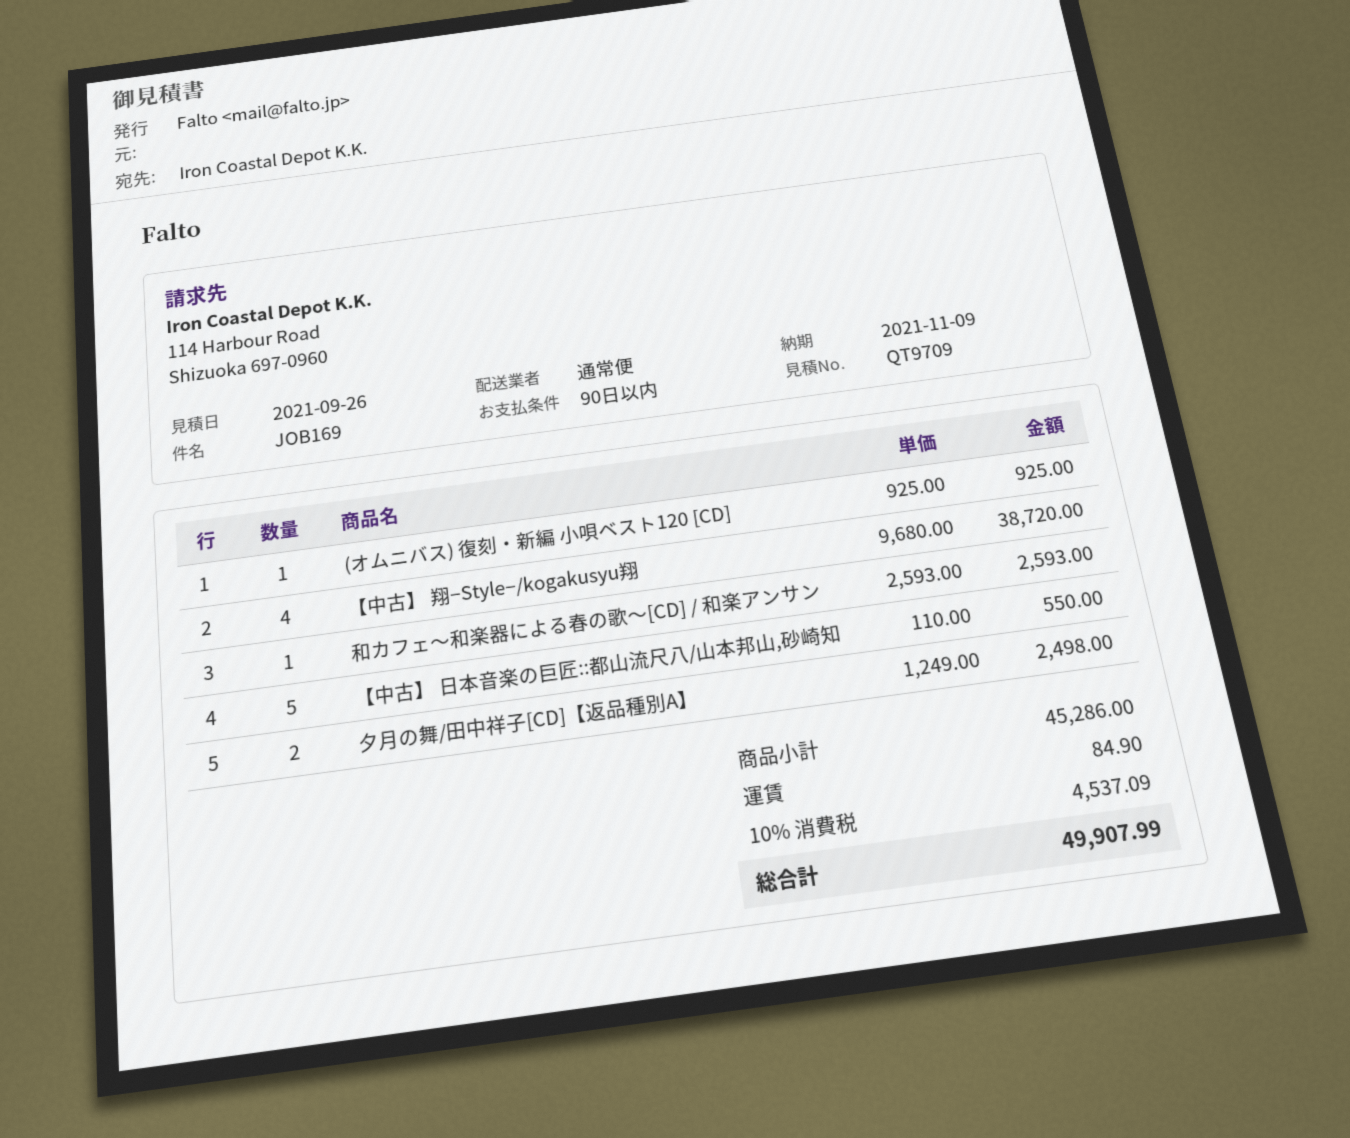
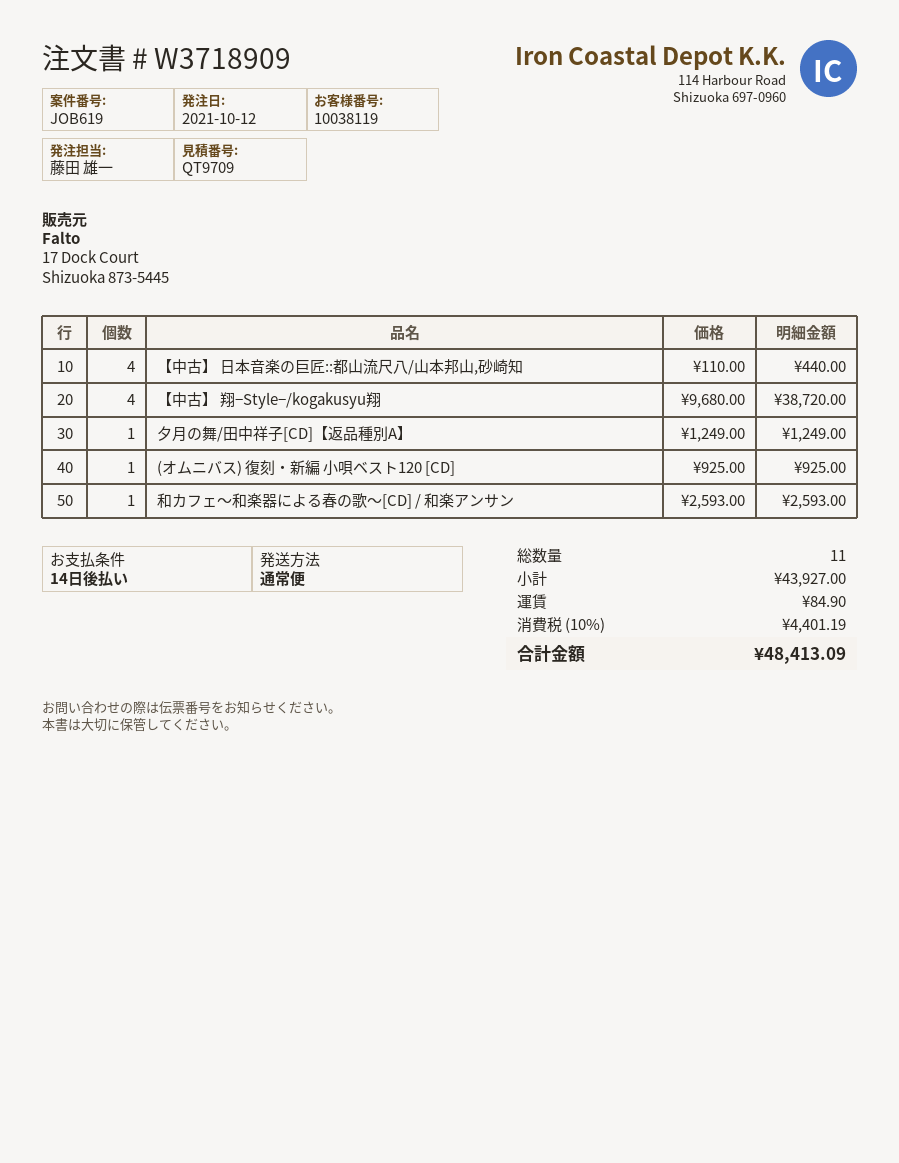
payment terms: 90 days -> 14 days
reference: JOB169 -> JOB619
【中古】 日本音楽の巨匠::都山流尺八/山本邦山,砂崎知: 5 x 110.00 = 550.00 -> 4 x 110.00 = 440.00
夕月の舞/田中祥子[CD]【返品種別A】: 2 x 1249.00 = 2498.00 -> 1 x 1249.00 = 1249.00
subtotal: 45286.00 -> 43927.00
tax: 10% = 4537.09 -> 10% = 4401.19
total: 49907.99 -> 48413.09

